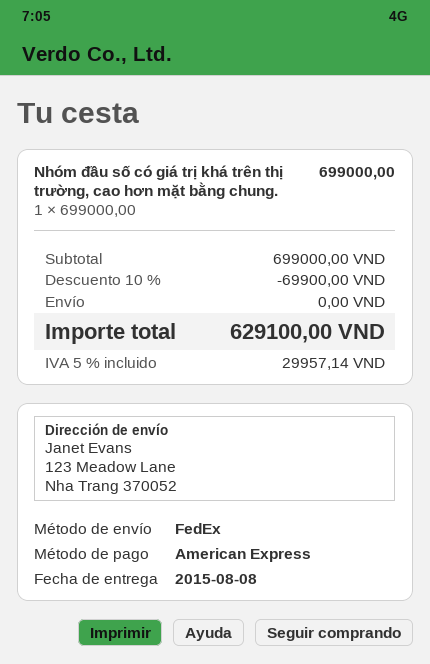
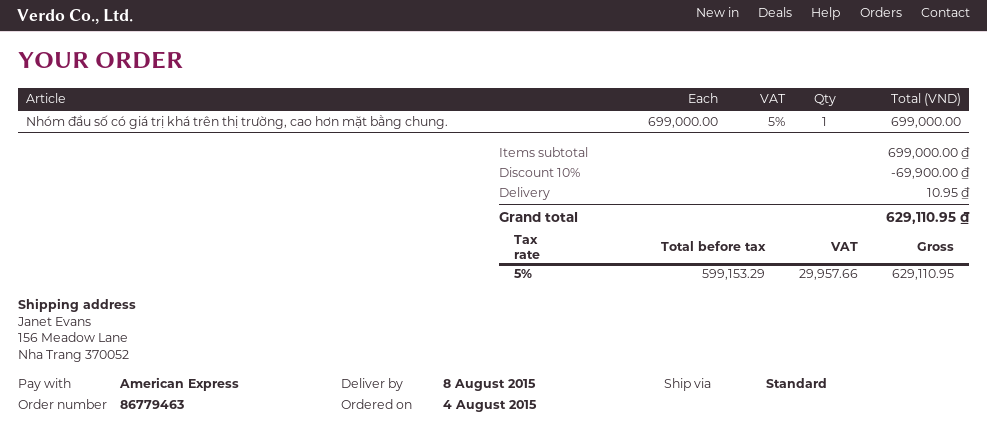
shipping method: FedEx -> standard
ship to: 123 Meadow Lane, Nha Trang 370052 -> 156 Meadow Lane, Nha Trang 370052
shipping: 0.00 -> 10.95
tax: 5% = 29957.14 -> 5% = 29957.66
total: 629100.00 -> 629110.95

